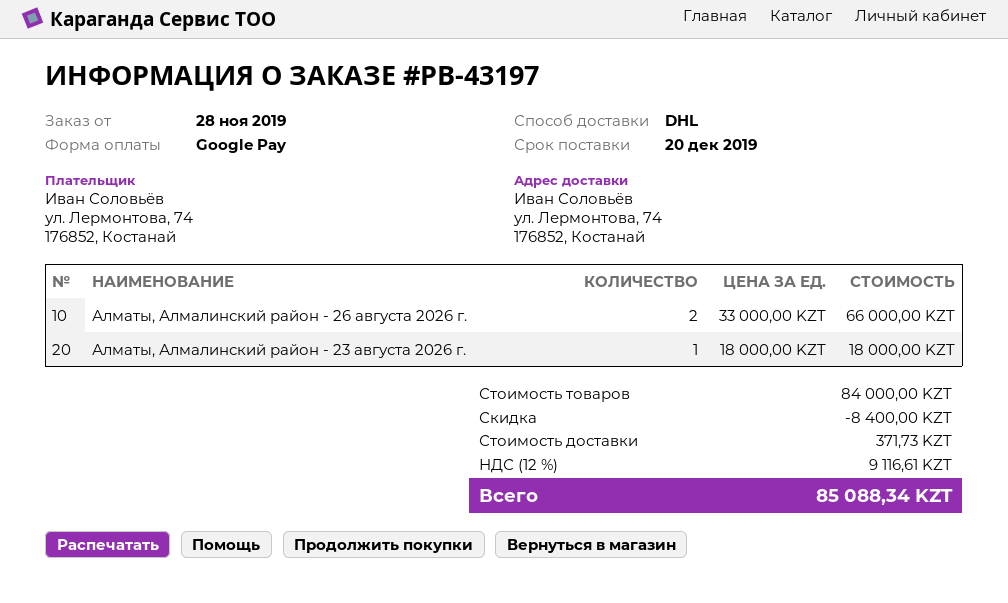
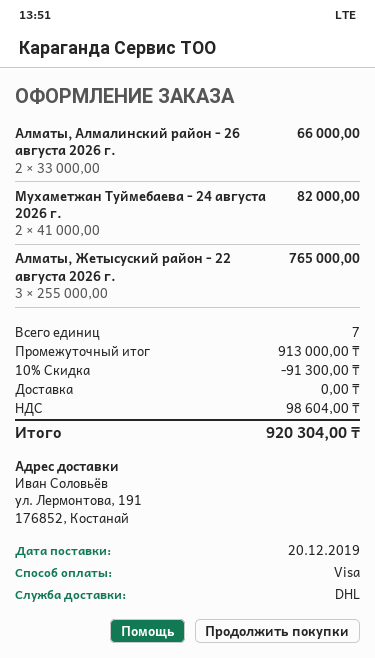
payment method: Google Pay -> Visa
ship to: ул. Лермонтова, 74, 176852, Костанай -> ул. Лермонтова, 191, 176852, Костанай
Алматы, Алмалинский район - 23 августа 2026 г.: 1 x 18000.00 = 18000.00 -> none
Мухаметжан Туймебаева - 24 августа 2026 г.: none -> 2 x 41000.00 = 82000.00
Алматы, Жетысуский район - 22 августа 2026 г.: none -> 3 x 255000.00 = 765000.00
subtotal: 84000.00 -> 913000.00
discount: 8400.00 -> 91300.00
shipping: 371.73 -> 0.00
tax: 9116.61 -> 98604.00
total: 85088.34 -> 920304.00

